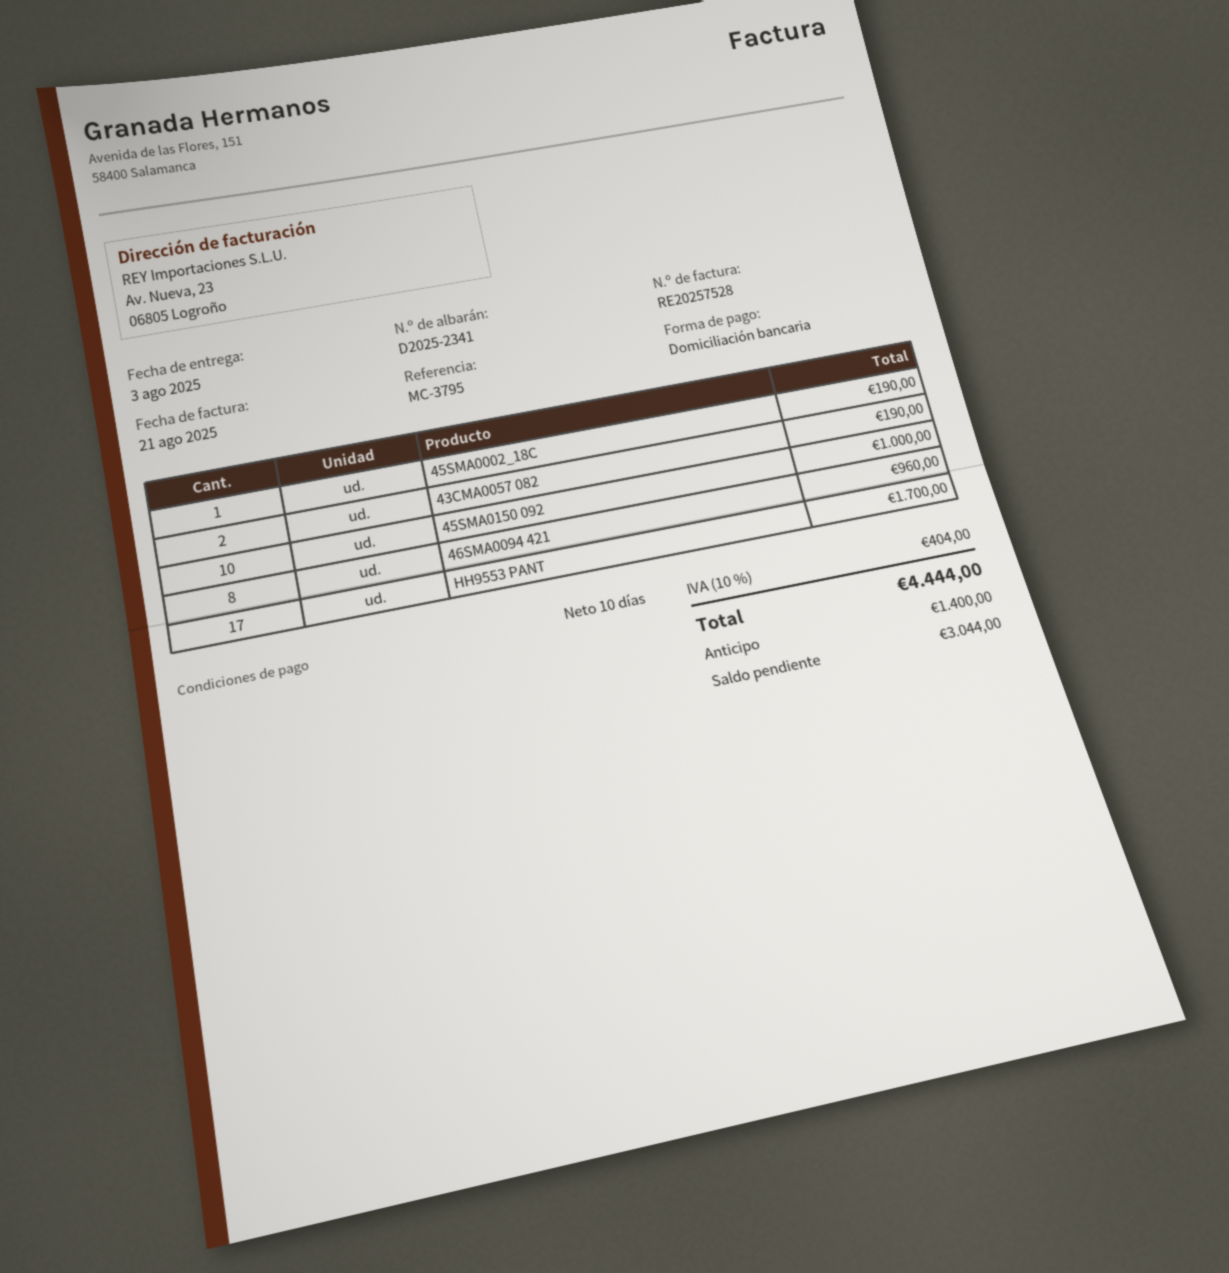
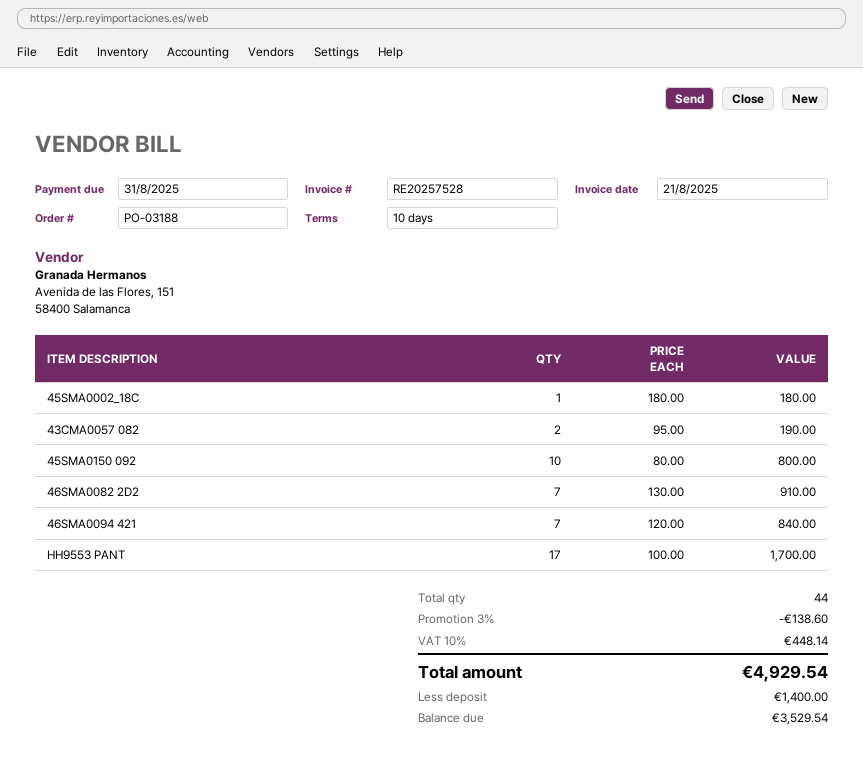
45SMA0002_18C: 1 for 190.00 -> 1 for 180.00
45SMA0150 092: 10 for 1000.00 -> 10 for 800.00
46SMA0094 421: 8 for 960.00 -> 7 for 840.00
46SMA0082 2D2: none -> 7 for 910.00
discount: none -> 3% = 138.60
tax: 10% = 404.00 -> 10% = 448.14
total: 4444.00 -> 4929.54
balance: 3044.00 -> 3529.54

